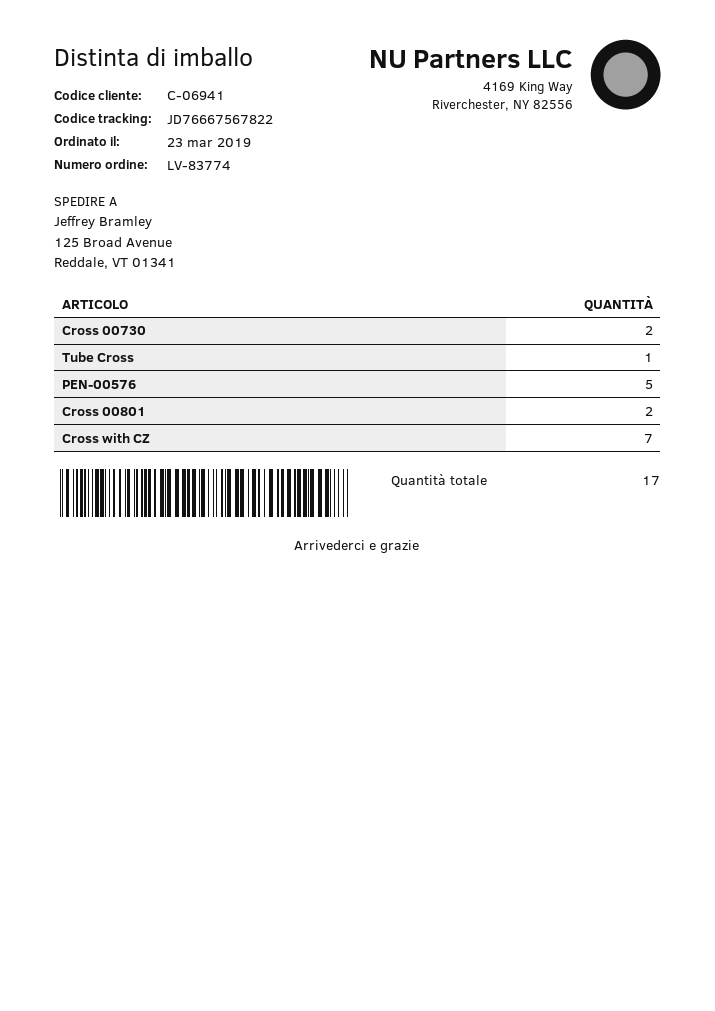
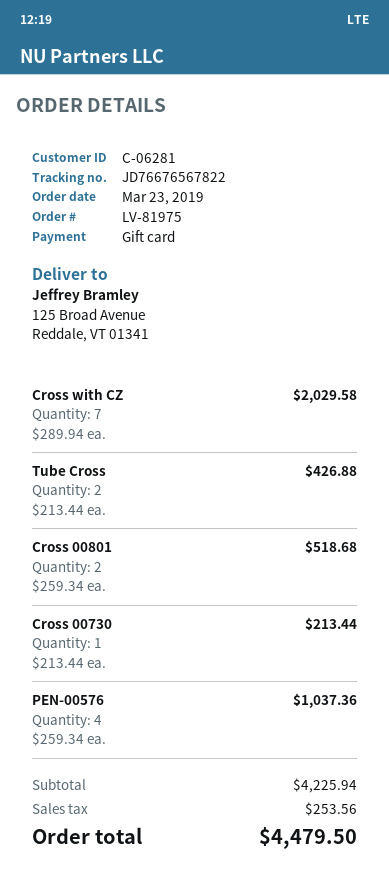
order number: LV-83774 -> LV-81975
customer number: C-06941 -> C-06281
tracking number: JD76667567822 -> JD76676567822
Cross 00730: 2 -> 1
Tube Cross: 1 -> 2
PEN-00576: 5 -> 4

